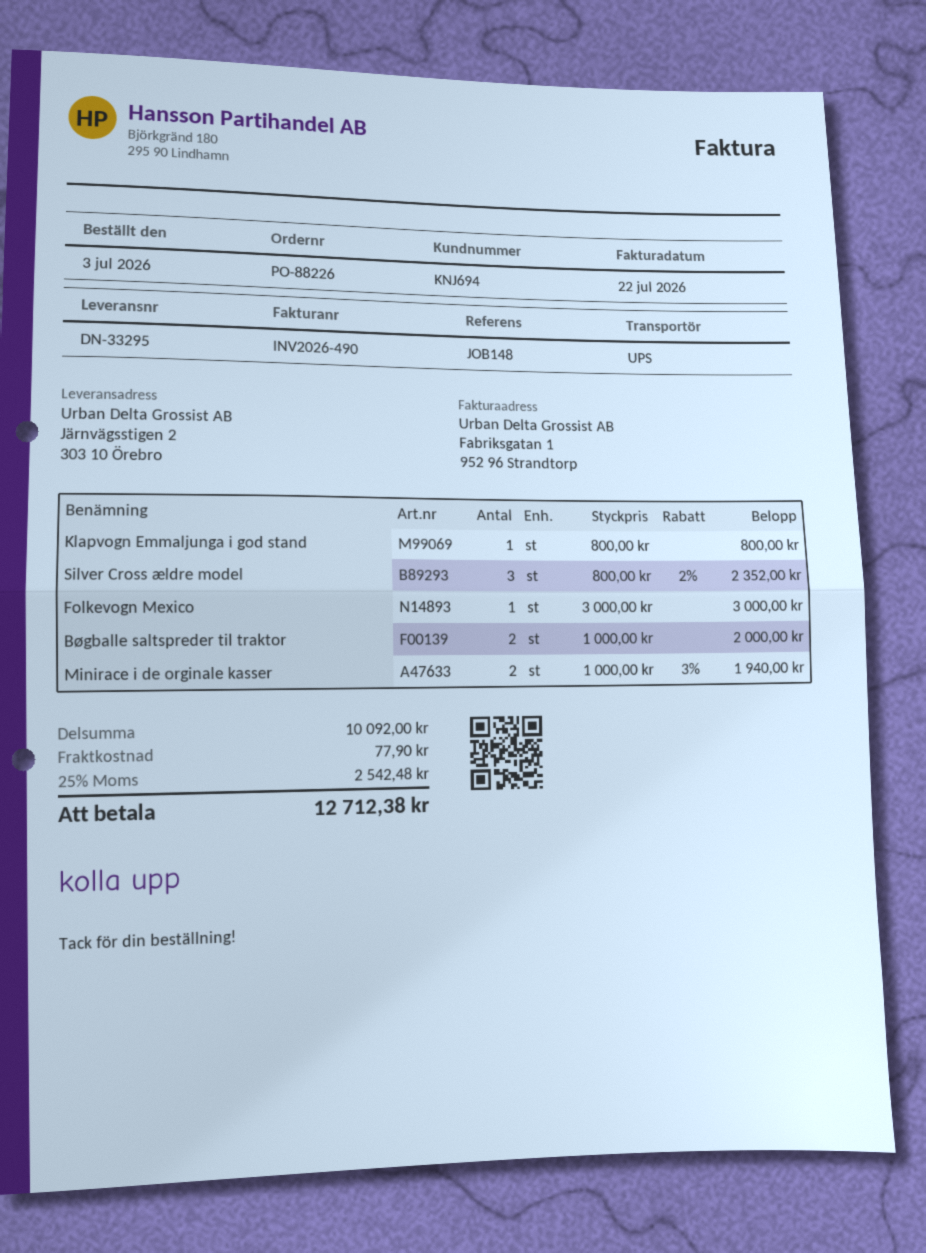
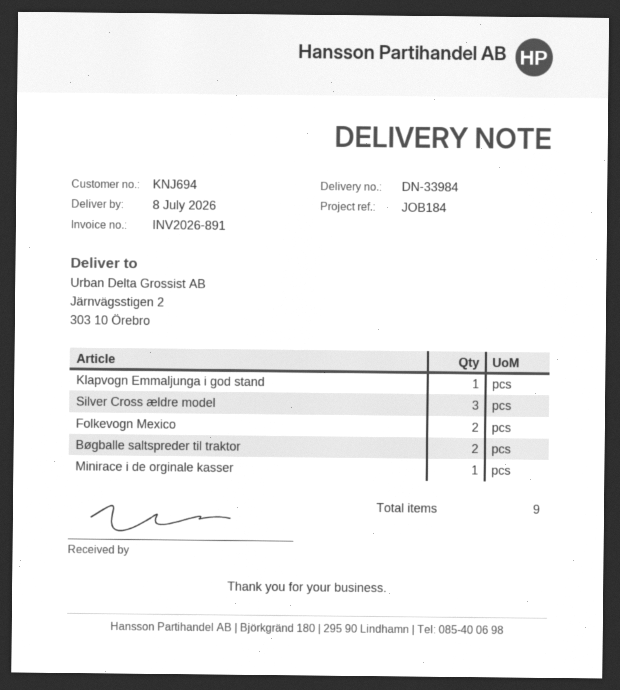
delivery note number: DN-33295 -> DN-33984
invoice number: INV2026-490 -> INV2026-891
reference: JOB148 -> JOB184
Folkevogn Mexico: 1 -> 2
Minirace i de orginale kasser: 2 -> 1

